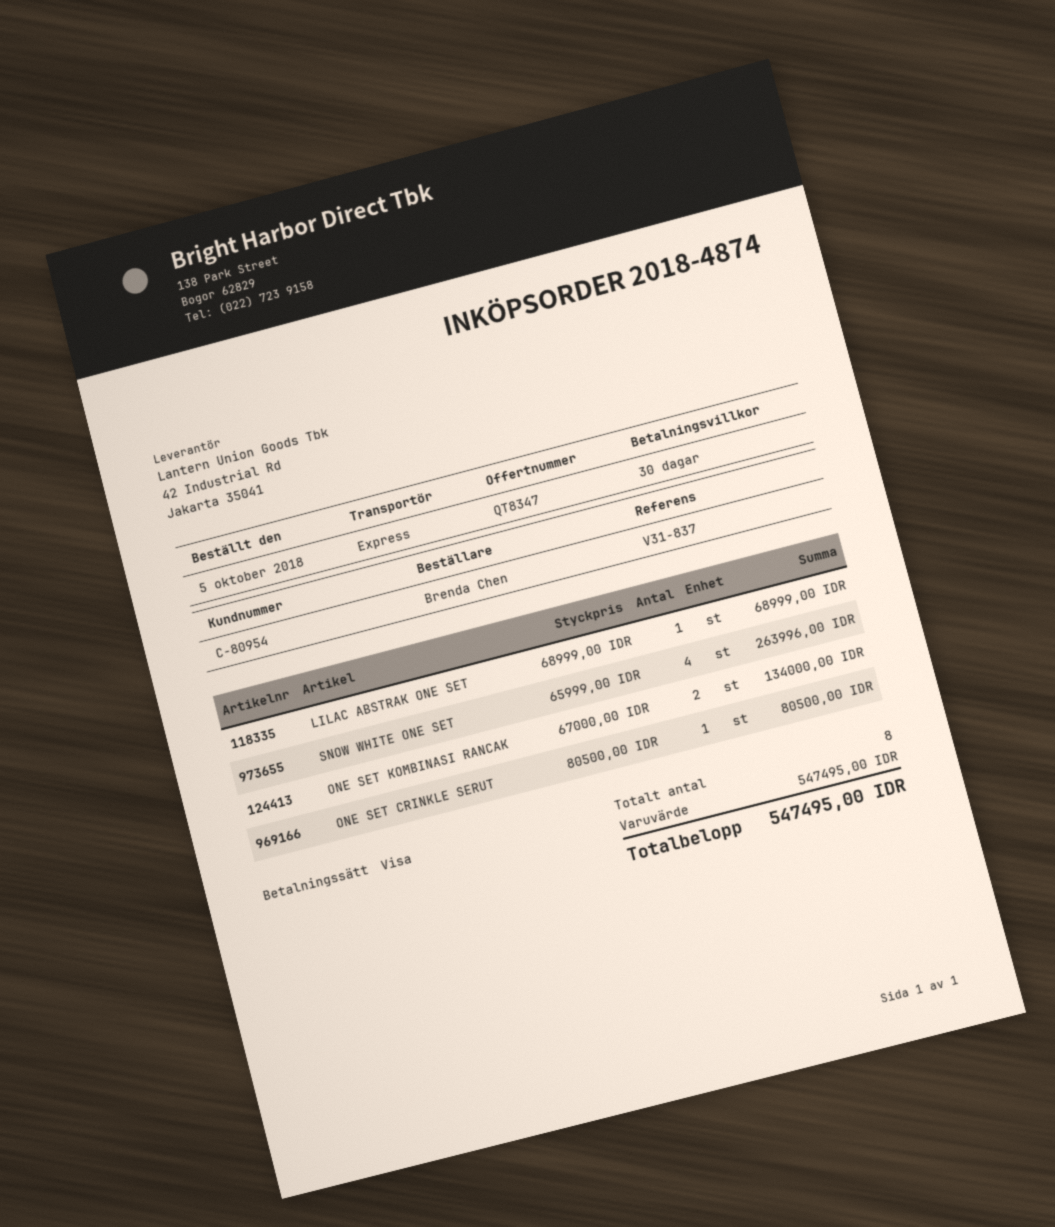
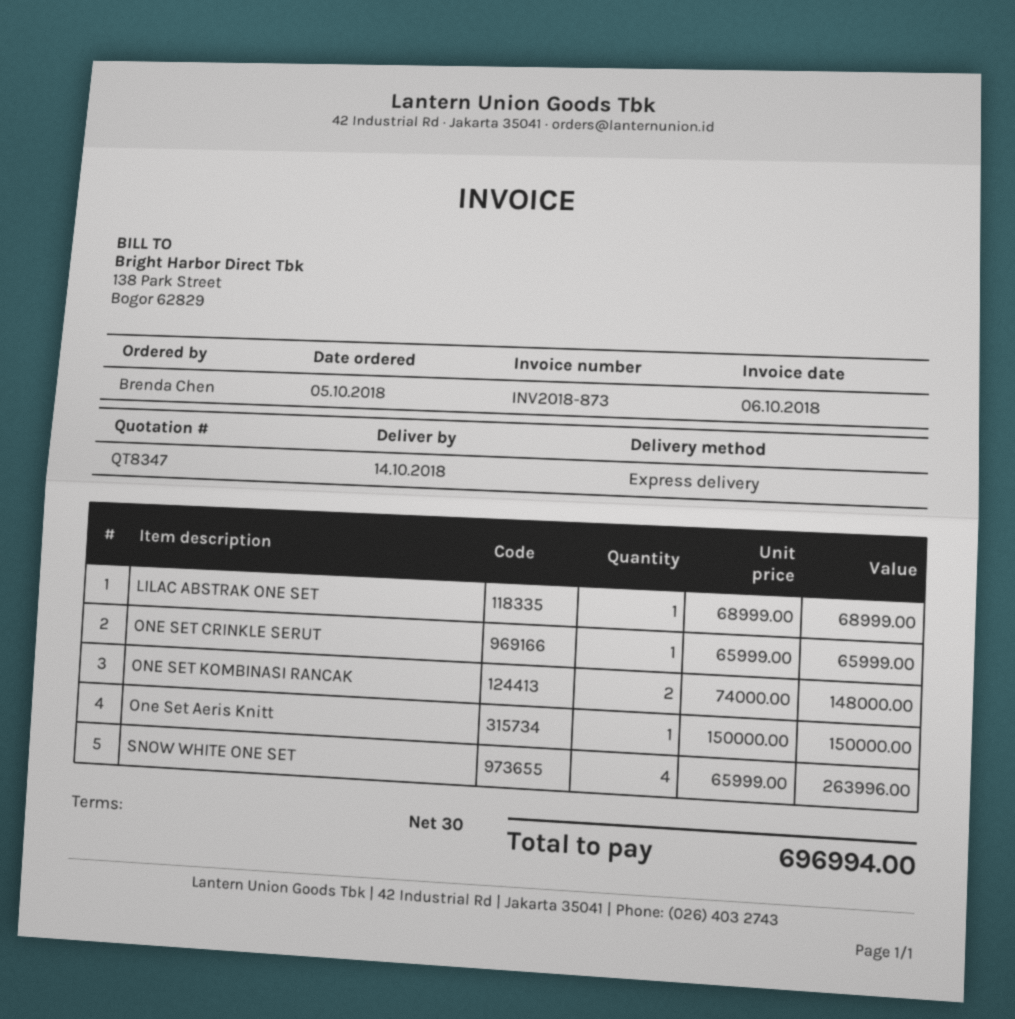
ONE SET KOMBINASI RANCAK: 2 x 67000.00 = 134000.00 -> 2 x 74000.00 = 148000.00
ONE SET CRINKLE SERUT: 1 x 80500.00 = 80500.00 -> 1 x 65999.00 = 65999.00
One Set Aeris Knitt: none -> 1 x 150000.00 = 150000.00
total: 547495.00 -> 696994.00

